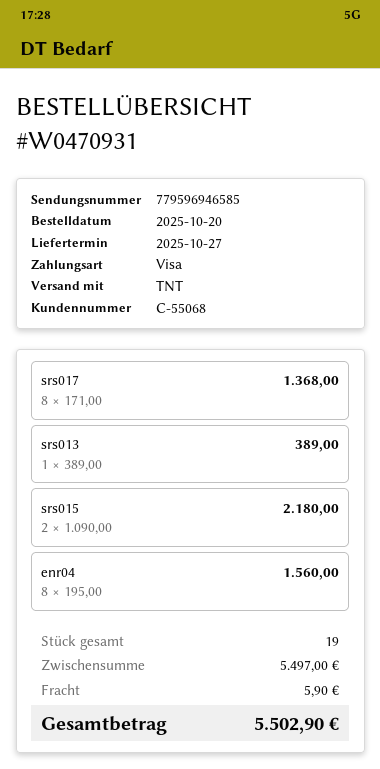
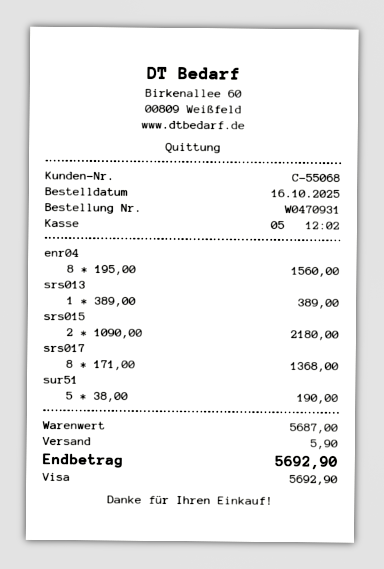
order date: 2025-10-20 -> 2025-10-16
sur51: none -> 5 x 38.00 = 190.00
subtotal: 5497.00 -> 5687.00
total: 5502.90 -> 5692.90

